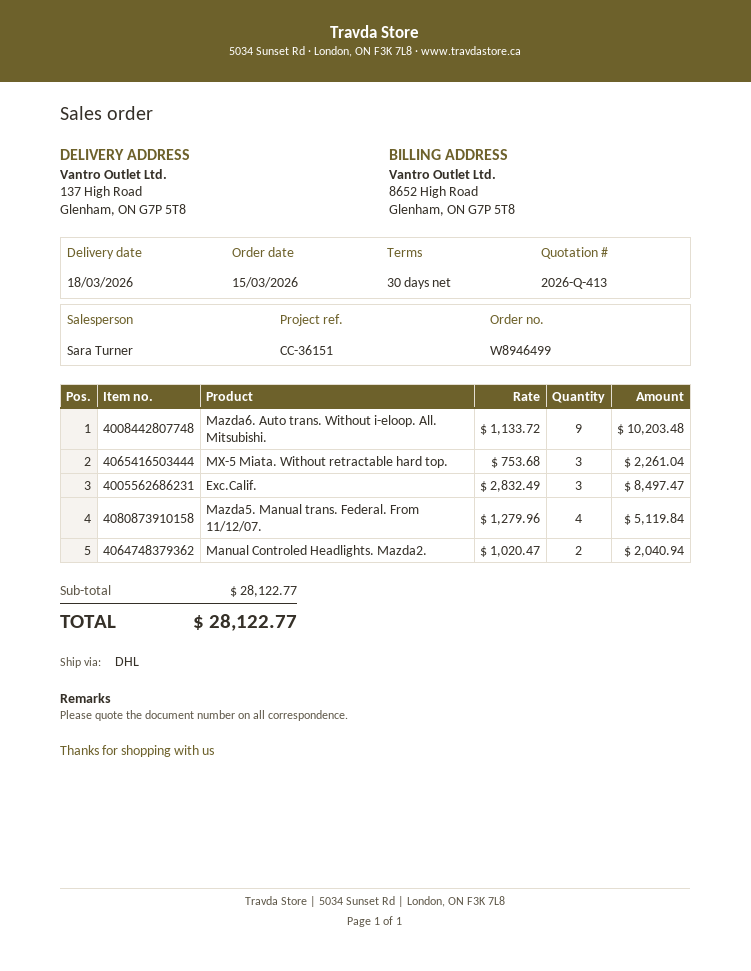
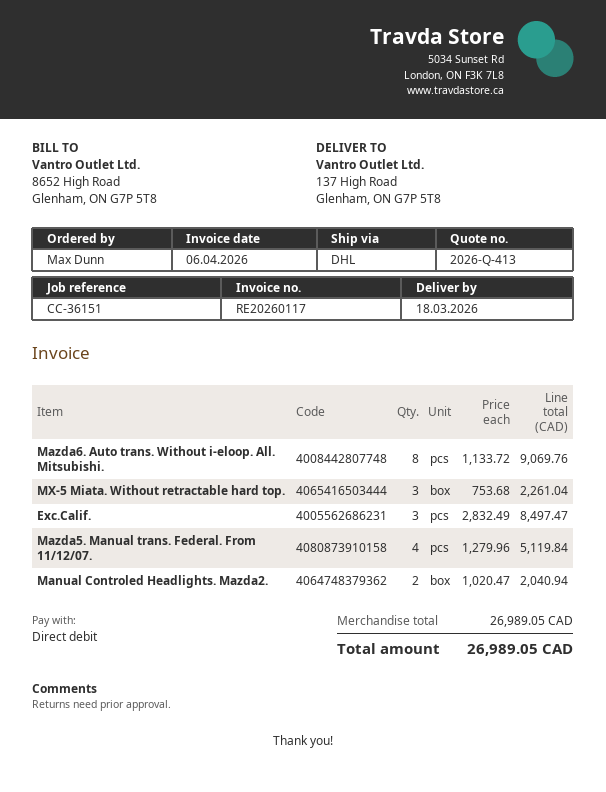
Mazda6. Auto trans. Without i-eloop. All. Mitsubishi.: 9 x 1133.72 = 10203.48 -> 8 x 1133.72 = 9069.76
subtotal: 28122.77 -> 26989.05
total: 28122.77 -> 26989.05

